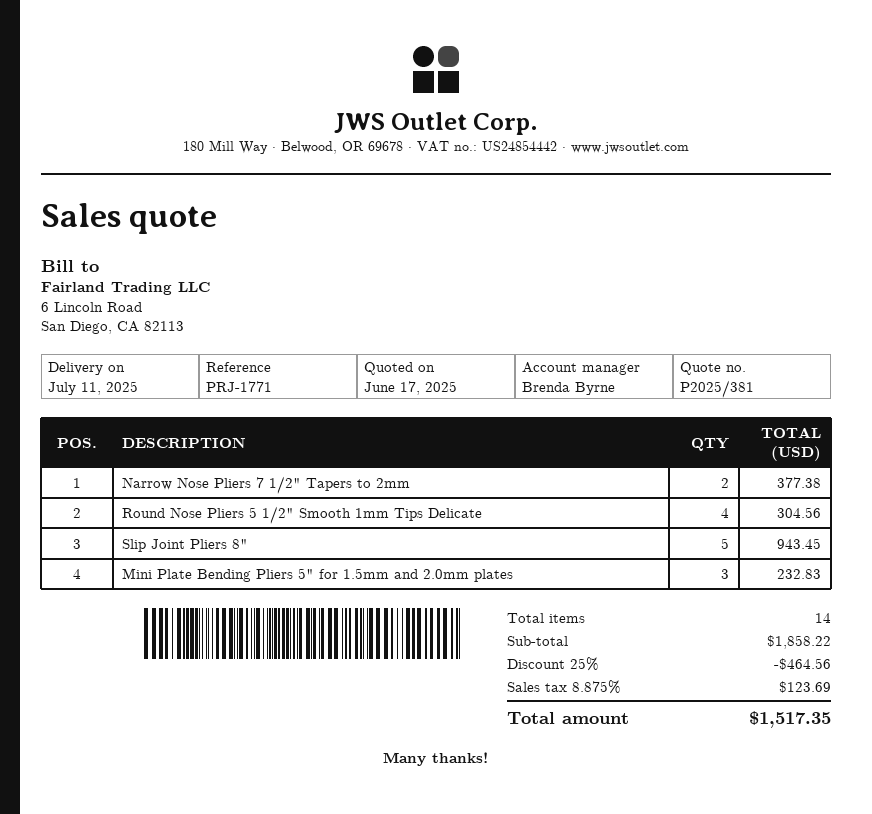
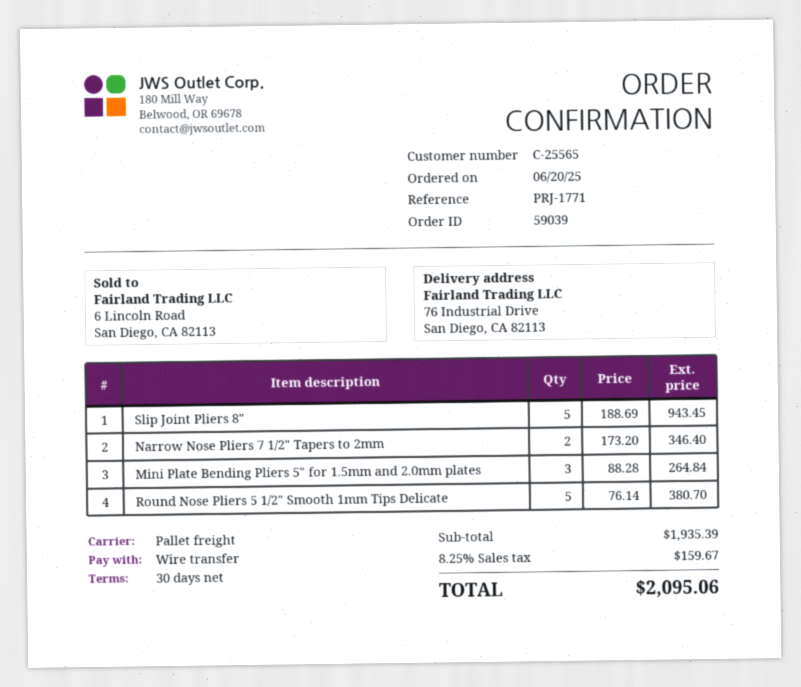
Narrow Nose Pliers 7 1/2" Tapers to 2mm: 2 for 377.38 -> 2 for 346.40
Round Nose Pliers 5 1/2" Smooth 1mm Tips Delicate: 4 for 304.56 -> 5 for 380.70
Mini Plate Bending Pliers 5" for 1.5mm and 2.0mm plates: 3 for 232.83 -> 3 for 264.84
subtotal: 1858.22 -> 1935.39
discount: 25% = 464.56 -> none
tax: 8.875% = 123.69 -> 8.25% = 159.67
total: 1517.35 -> 2095.06

